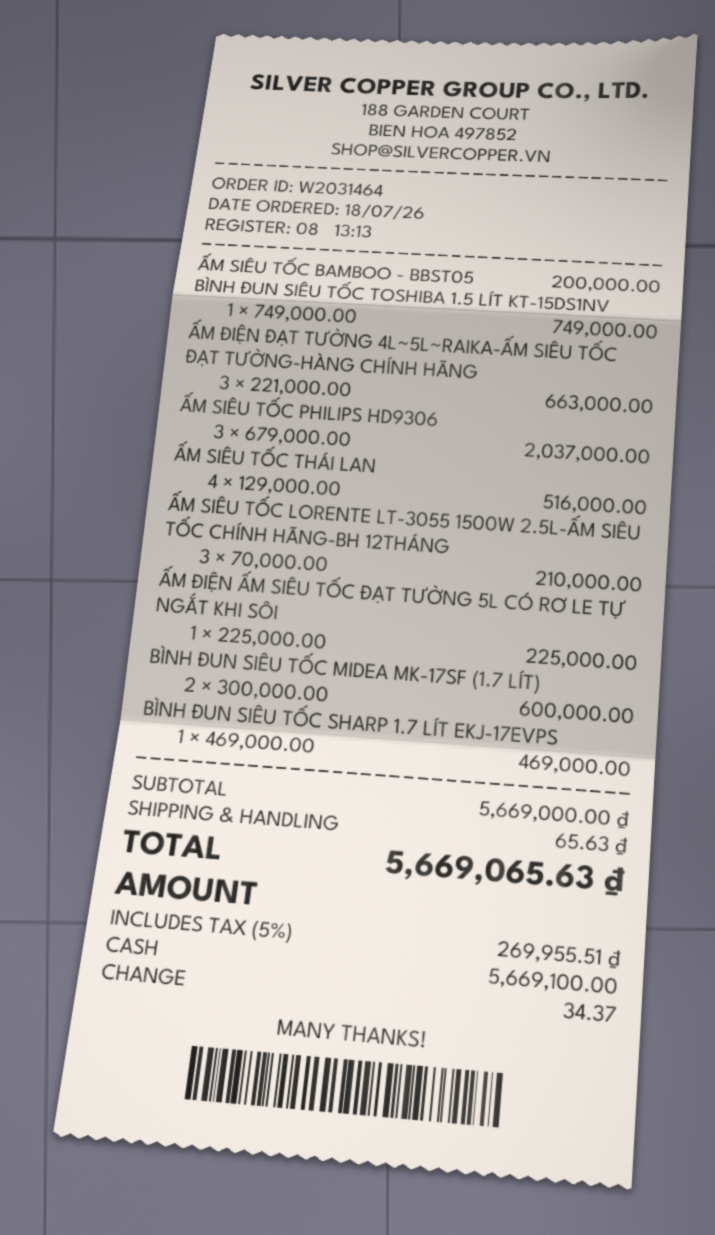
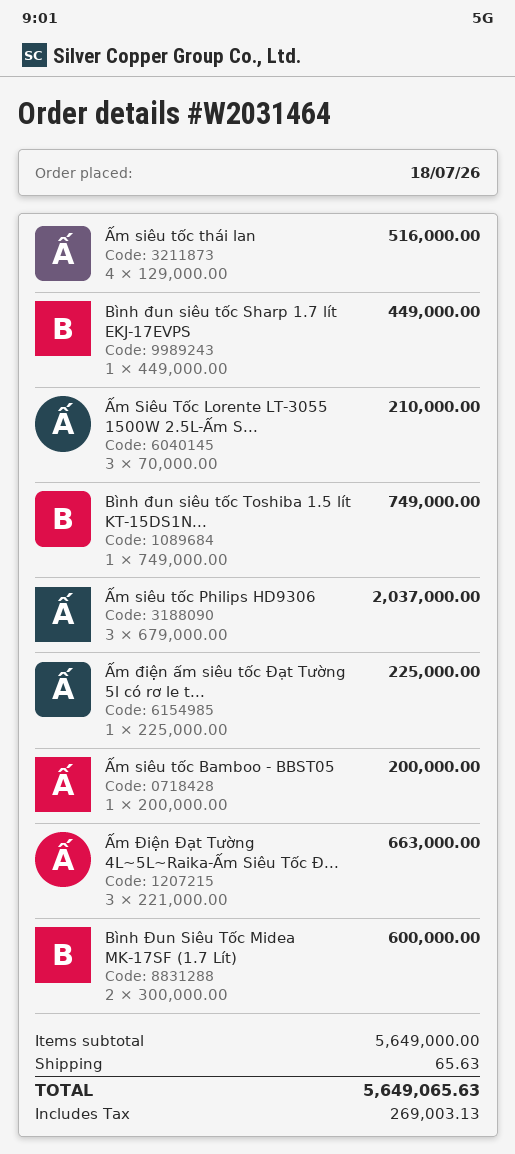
BÌNH ĐUN SIÊU TỐC SHARP 1.7 LÍT EKJ-17EVPS: 1 x 469000.00 = 469000.00 -> 1 x 449000.00 = 449000.00
subtotal: 5669000.00 -> 5649000.00
tax: 269955.51 -> 269003.13
total: 5669065.63 -> 5649065.63

